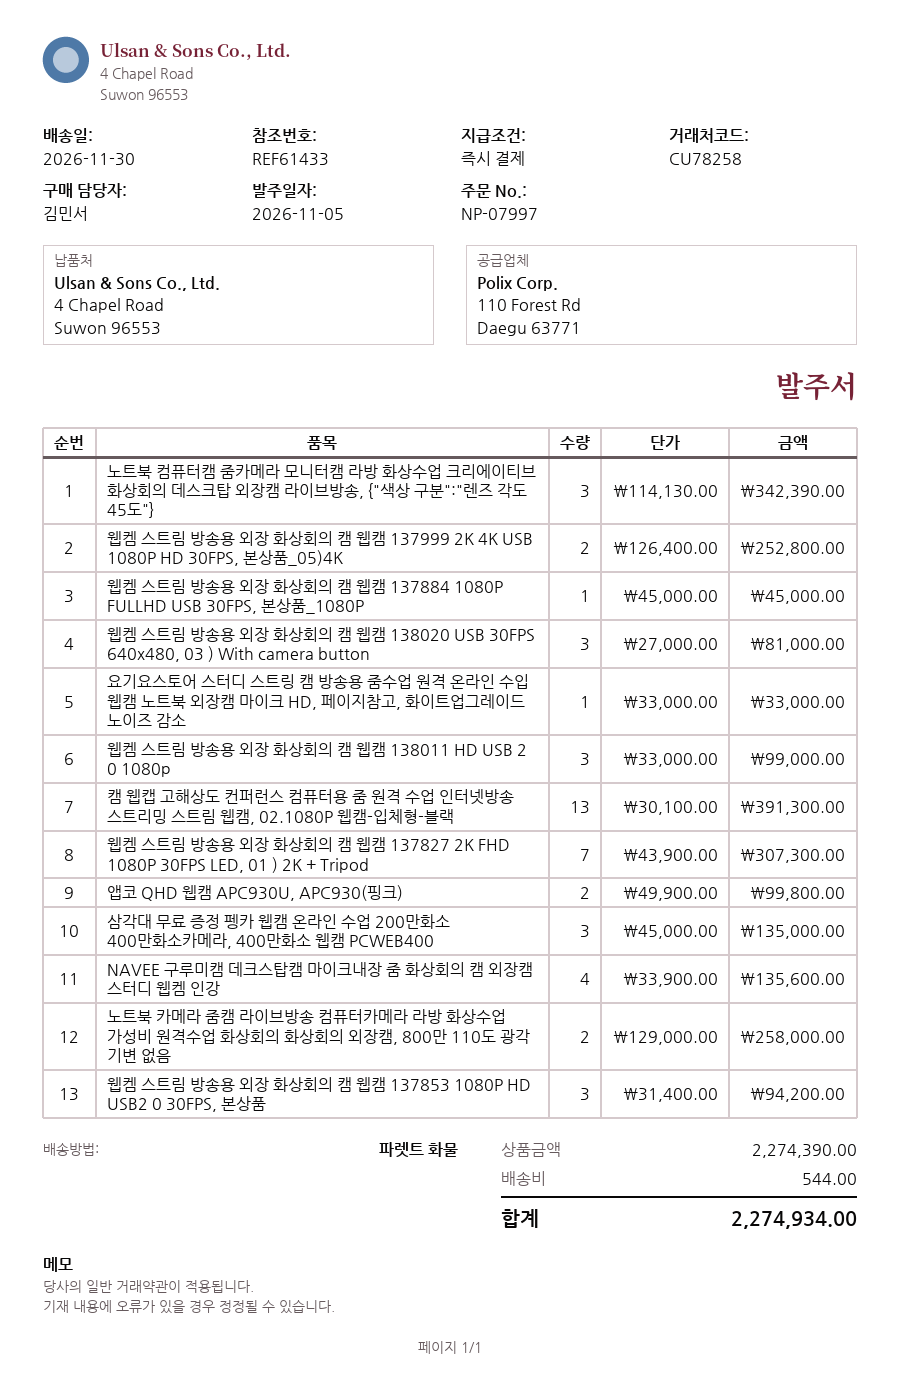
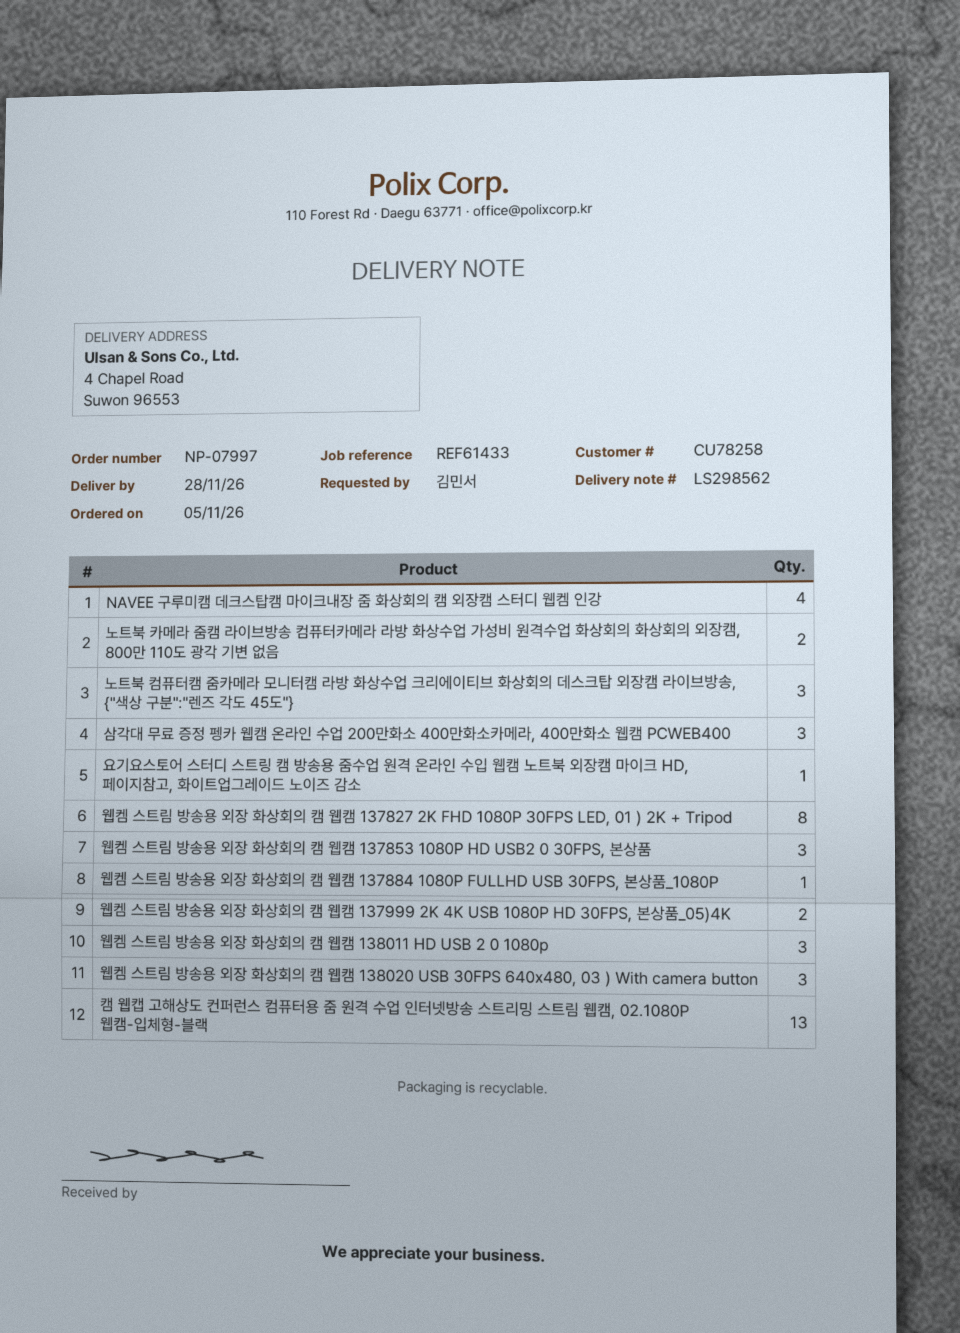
delivery date: 2026-11-30 -> 2026-11-28
웹켐 스트림 방송용 외장 화상회의 캠 웹캠 137827 2K FHD 1080P 30FPS LED, 01 ) 2K + Tripod: 7 -> 8
앱코 QHD 웹캠 APC930U, APC930(핑크): 2 -> none

